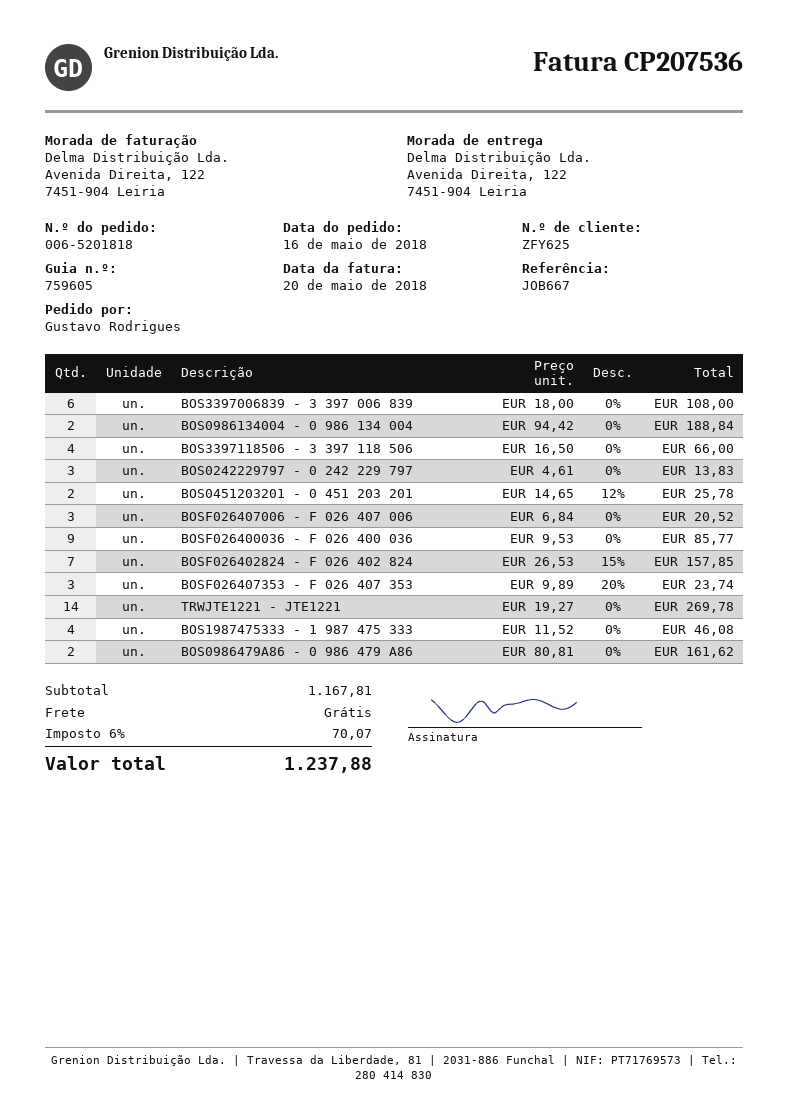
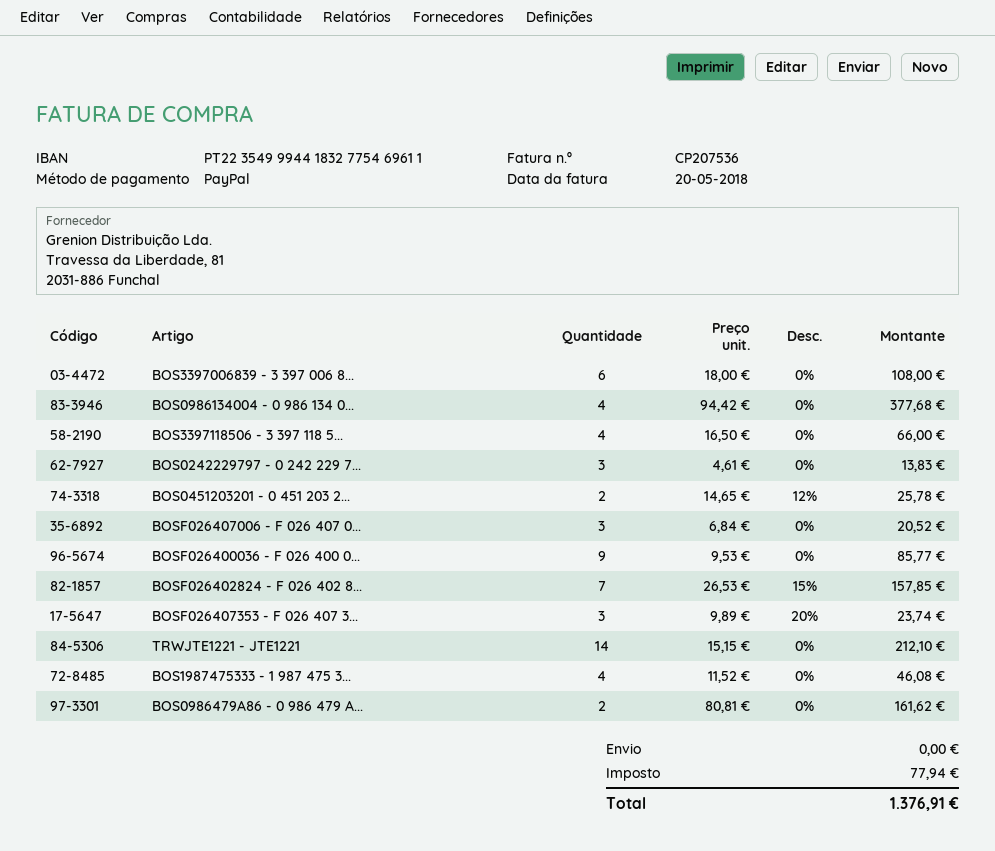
BOS0986134004 - 0 986 134 004: 2 x 94.42 = 188.84 -> 4 x 94.42 = 377.68
TRWJTE1221 - JTE1221: 14 x 19.27 = 269.78 -> 14 x 15.15 = 212.10
tax: 70.07 -> 77.94
total: 1237.88 -> 1376.91

